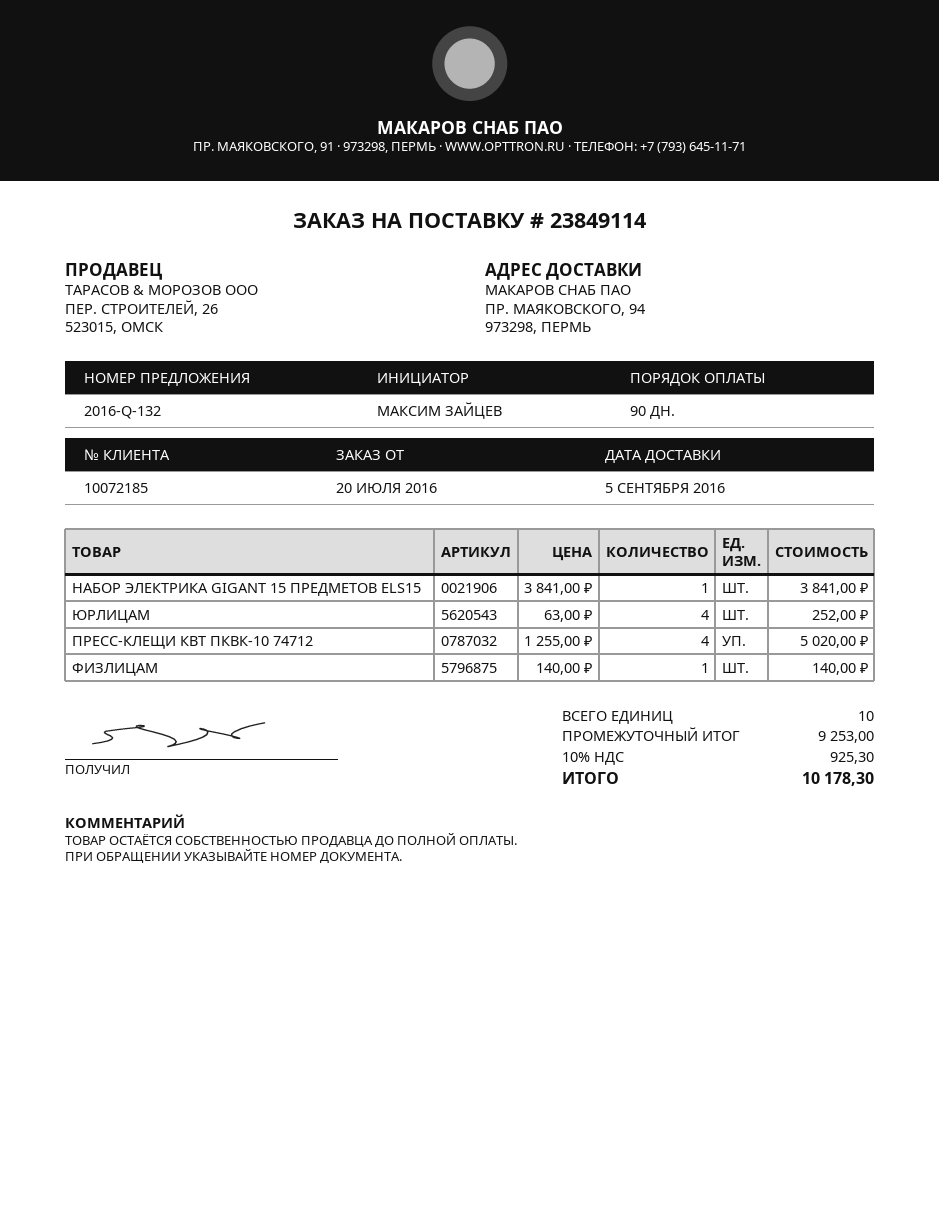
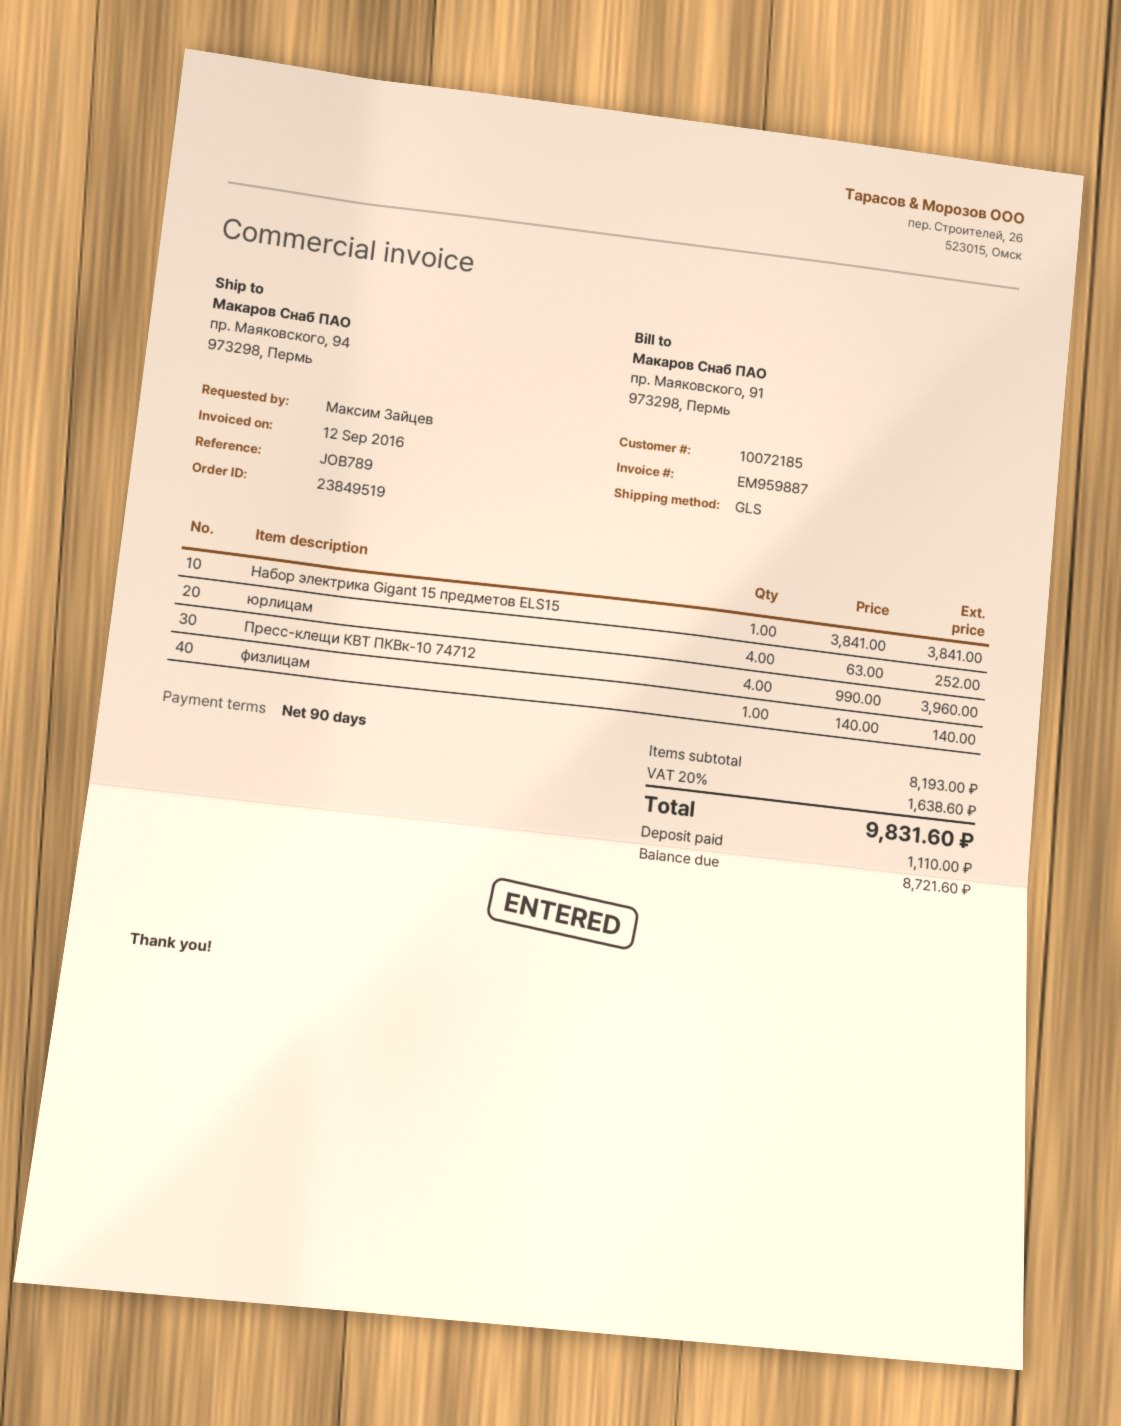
order number: 23849114 -> 23849519
ПРЕСС-КЛЕЩИ КВТ ПКВК-10 74712: 4 x 1255.00 = 5020.00 -> 4 x 990.00 = 3960.00
subtotal: 9253.00 -> 8193.00
tax: 10% = 925.30 -> 20% = 1638.60
total: 10178.30 -> 9831.60

